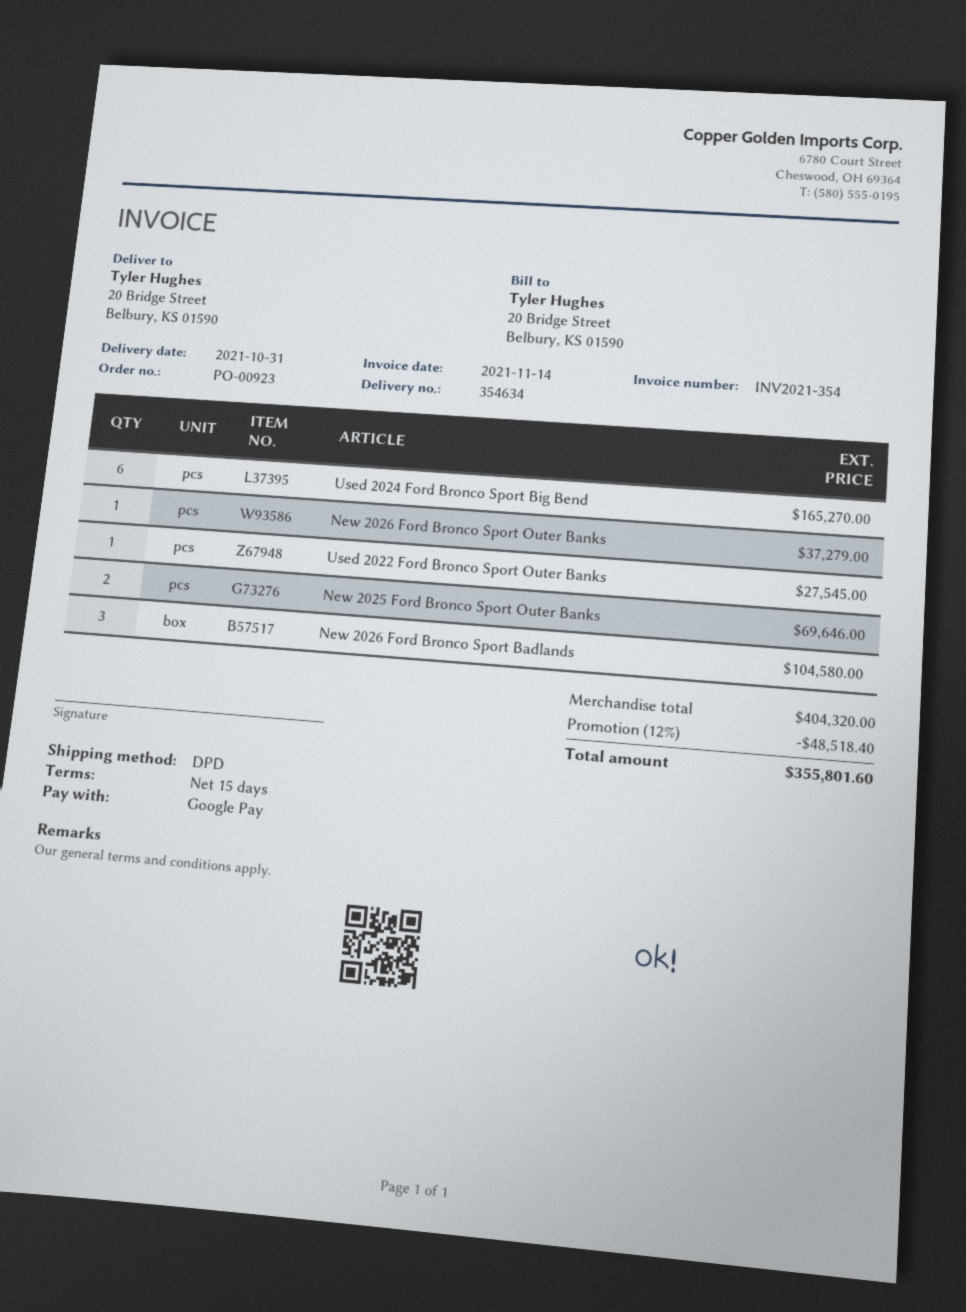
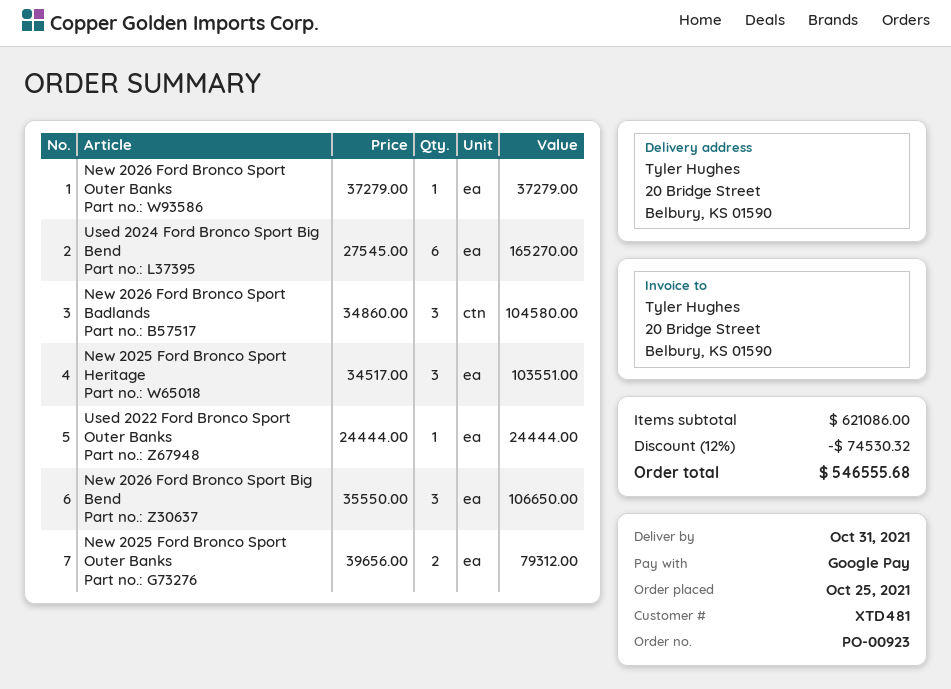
Used 2022 Ford Bronco Sport Outer Banks: 1 for 27545.00 -> 1 for 24444.00
New 2025 Ford Bronco Sport Outer Banks: 2 for 69646.00 -> 2 for 79312.00
New 2025 Ford Bronco Sport Heritage: none -> 3 for 103551.00
New 2026 Ford Bronco Sport Big Bend: none -> 3 for 106650.00
subtotal: 404320.00 -> 621086.00
discount: 12% = 48518.40 -> 12% = 74530.32
total: 355801.60 -> 546555.68

